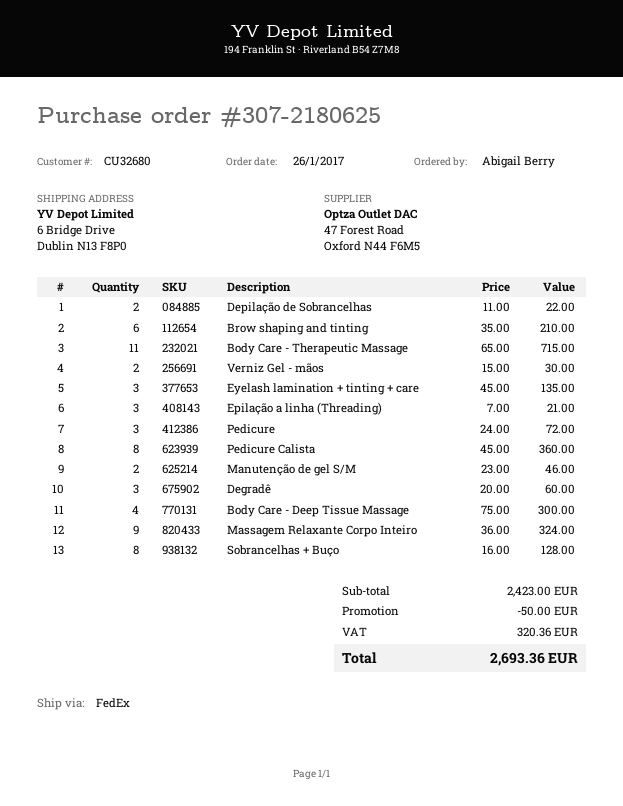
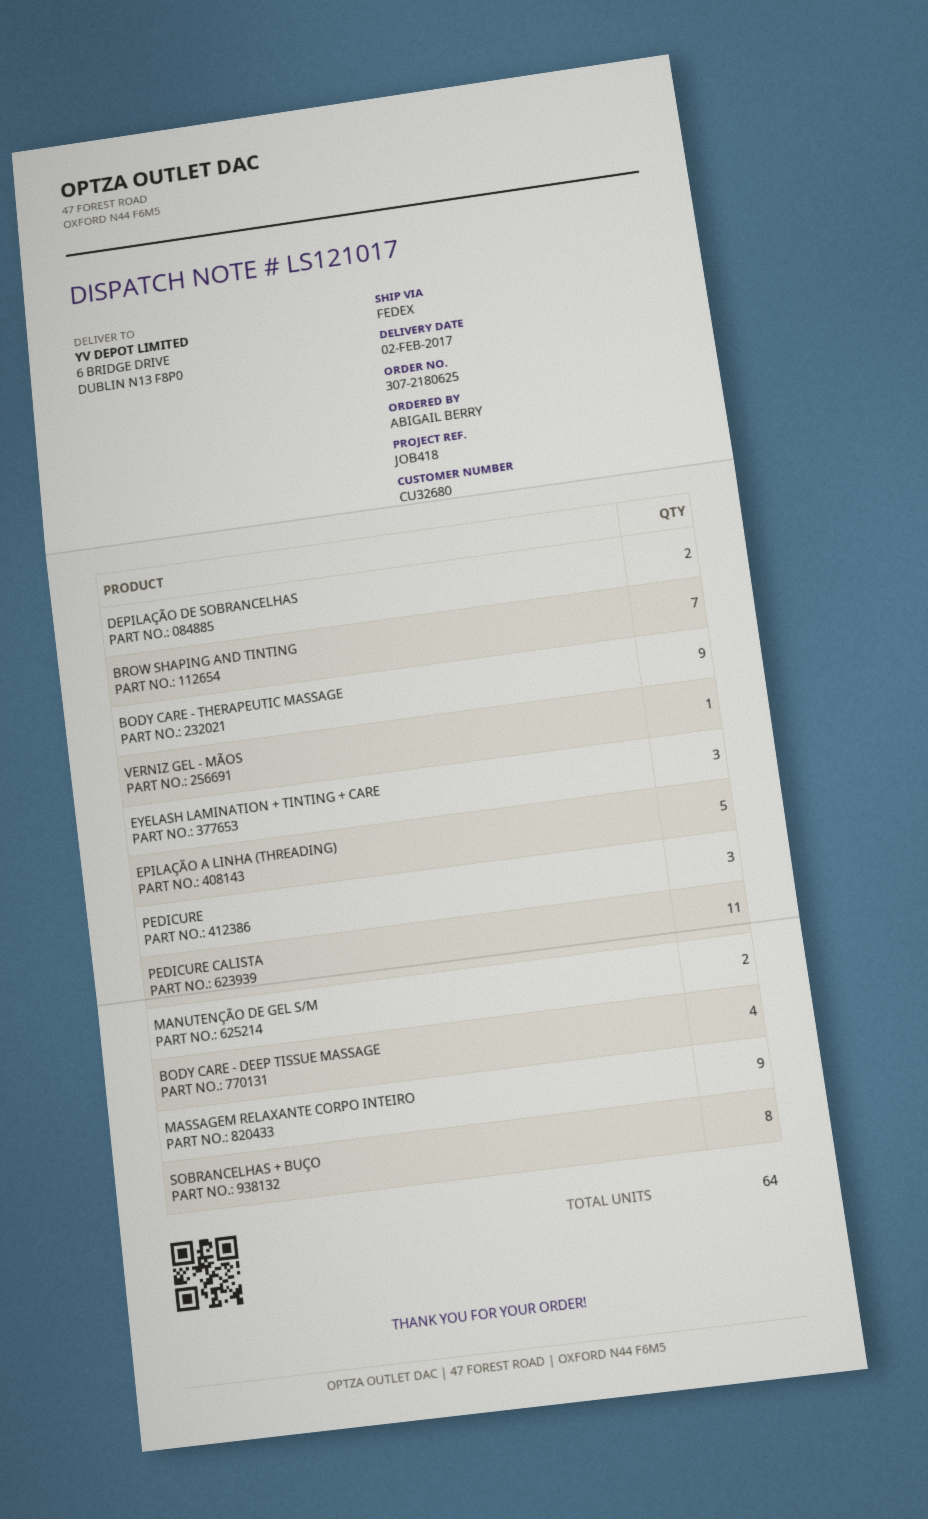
Brow shaping and tinting: 6 -> 7
Body Care - Therapeutic Massage: 11 -> 9
Verniz Gel - mãos: 2 -> 1
Epilação a linha (Threading): 3 -> 5
Pedicure Calista: 8 -> 11
Degradê: 3 -> none

